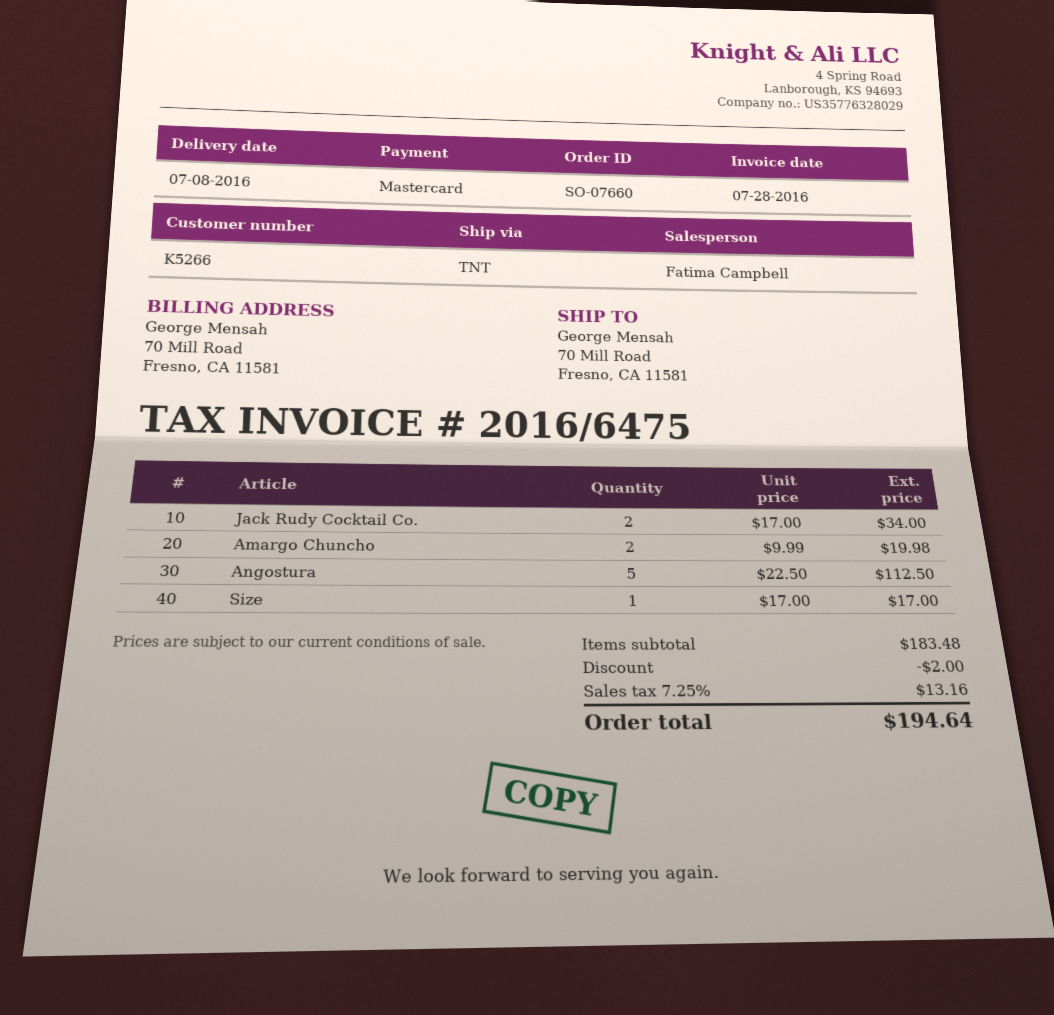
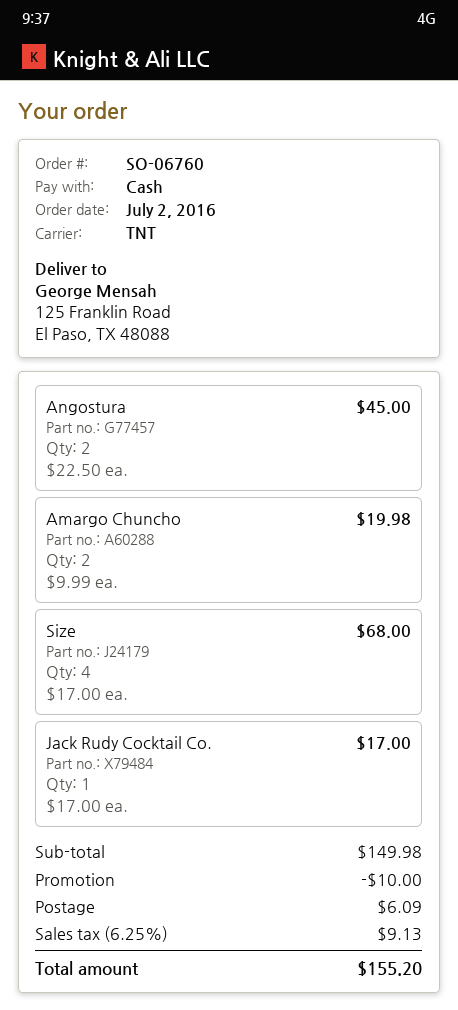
order number: SO-07660 -> SO-06760
payment method: Mastercard -> cash
ship to: 70 Mill Road, Fresno, CA 11581 -> 125 Franklin Road, El Paso, TX 48088
Jack Rudy Cocktail Co.: 2 x 17.00 = 34.00 -> 1 x 17.00 = 17.00
Angostura: 5 x 22.50 = 112.50 -> 2 x 22.50 = 45.00
Size: 1 x 17.00 = 17.00 -> 4 x 17.00 = 68.00
subtotal: 183.48 -> 149.98
discount: 2.00 -> 10.00
shipping: none -> 6.09
tax: 7.25% = 13.16 -> 6.25% = 9.13
total: 194.64 -> 155.20

